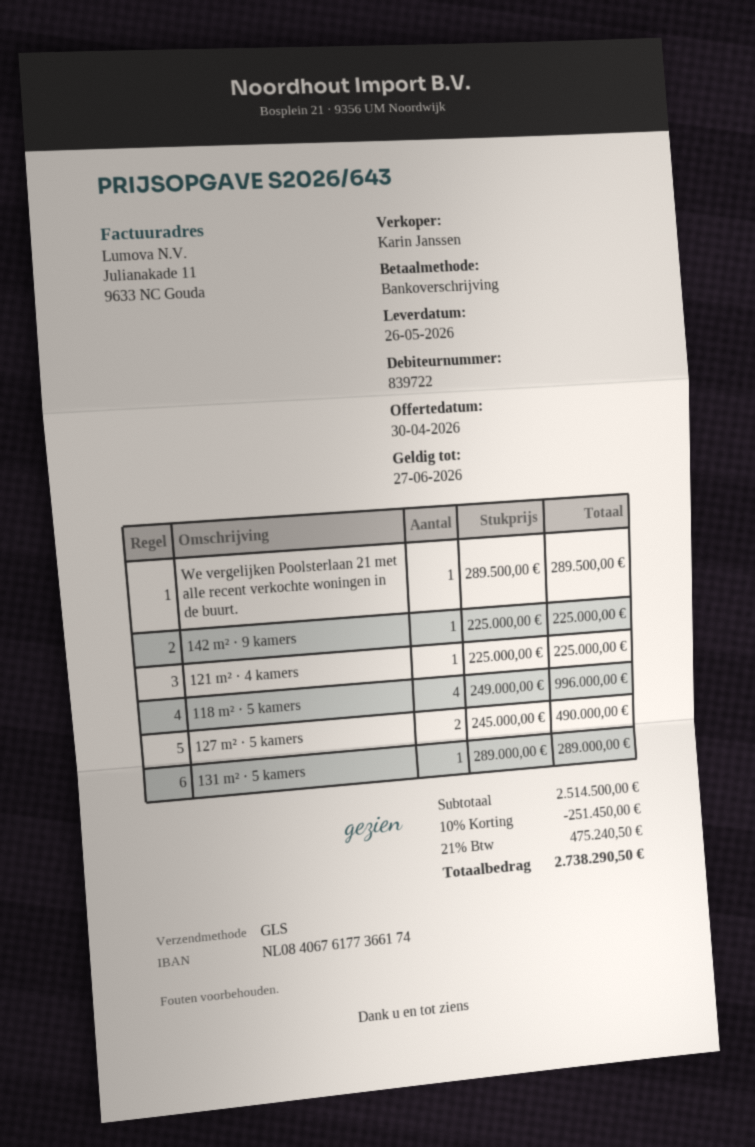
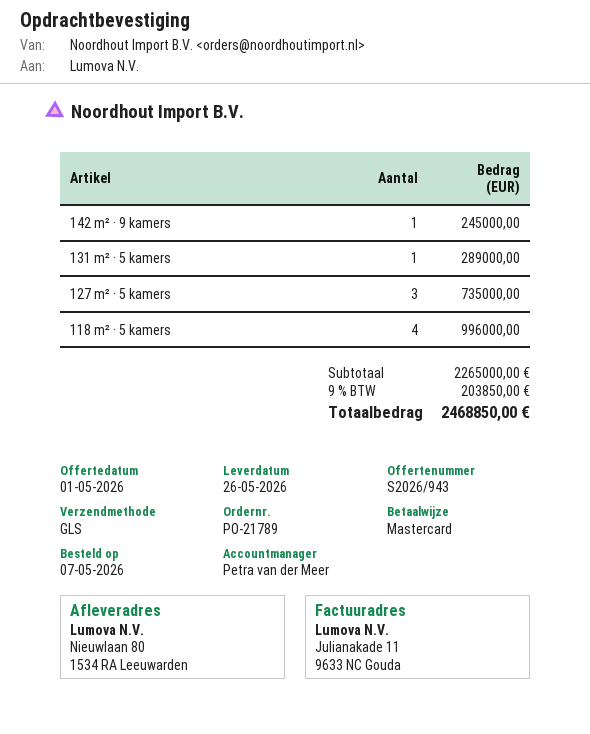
quote number: S2026/643 -> S2026/943
quote date: 2026-04-30 -> 2026-05-01
sales rep: Karin Janssen -> Petra van der Meer
payment method: bank transfer -> Mastercard
We vergelijken Poolsterlaan 21 met alle recent verkochte woningen in de buurt.: 1 for 289500.00 -> none
142 m² · 9 kamers: 1 for 225000.00 -> 1 for 245000.00
121 m² · 4 kamers: 1 for 225000.00 -> none
127 m² · 5 kamers: 2 for 490000.00 -> 3 for 735000.00
subtotal: 2514500.00 -> 2265000.00
discount: 10% = 251450.00 -> none
tax: 21% = 475240.50 -> 9% = 203850.00
total: 2738290.50 -> 2468850.00

